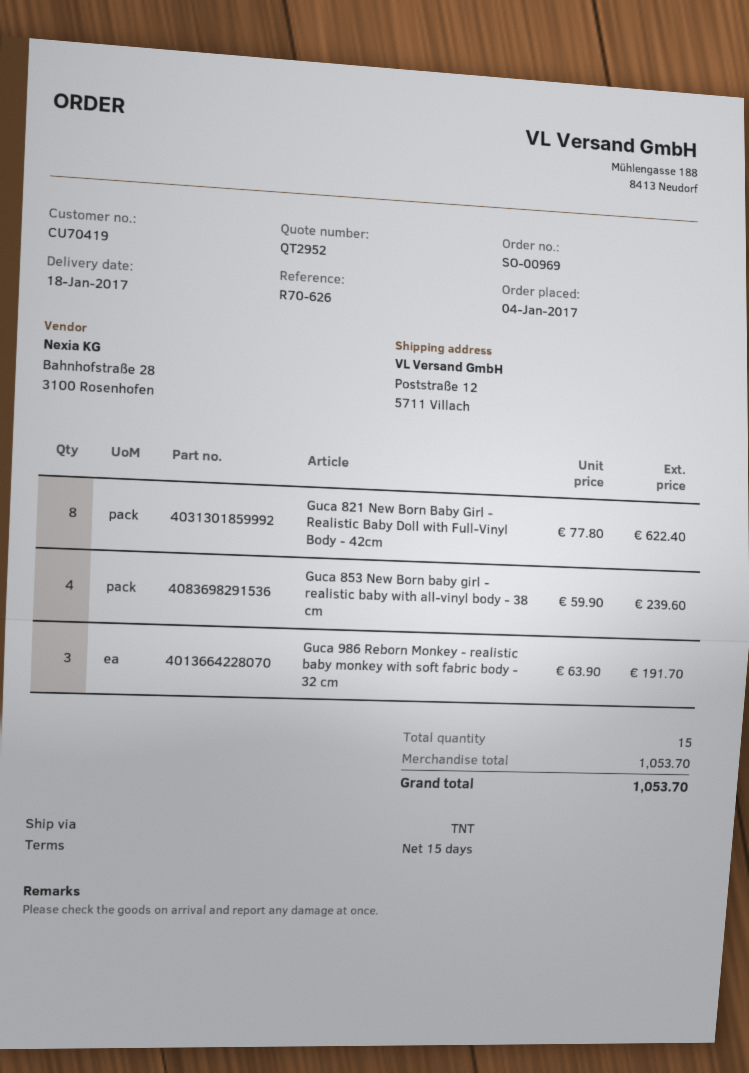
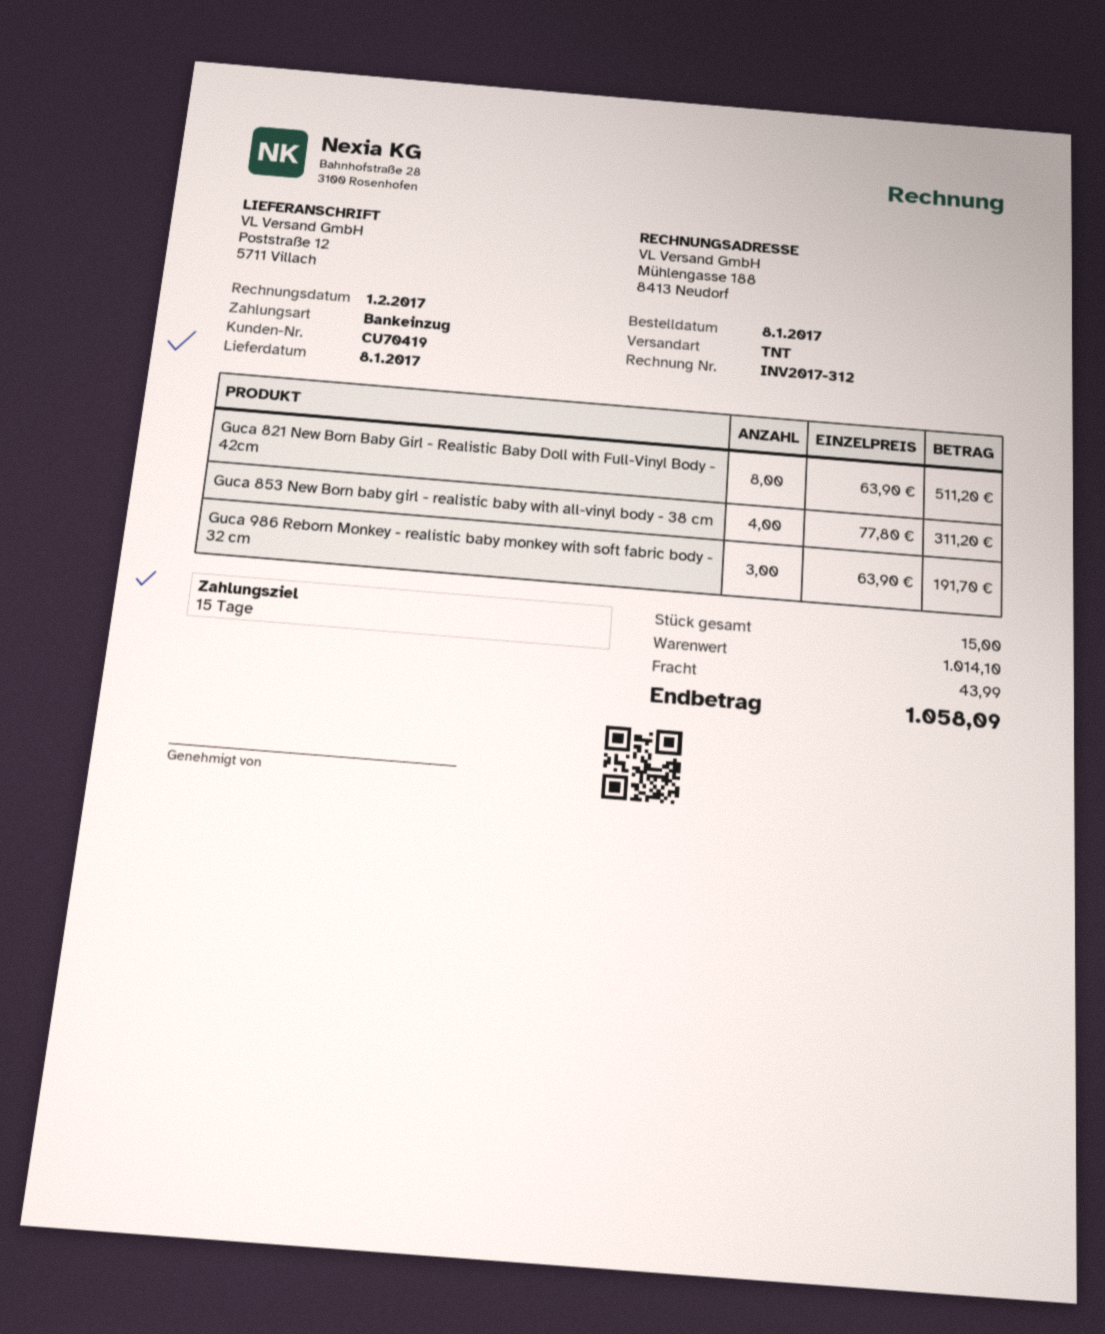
order date: 2017-01-04 -> 2017-01-08
delivery date: 2017-01-18 -> 2017-01-08
Guca 821 New Born Baby Girl - Realistic Baby Doll with Full-Vinyl Body - 42cm: 8 x 77.80 = 622.40 -> 8 x 63.90 = 511.20
Guca 853 New Born baby girl - realistic baby with all-vinyl body - 38 cm: 4 x 59.90 = 239.60 -> 4 x 77.80 = 311.20
subtotal: 1053.70 -> 1014.10
shipping: none -> 43.99
total: 1053.70 -> 1058.09

